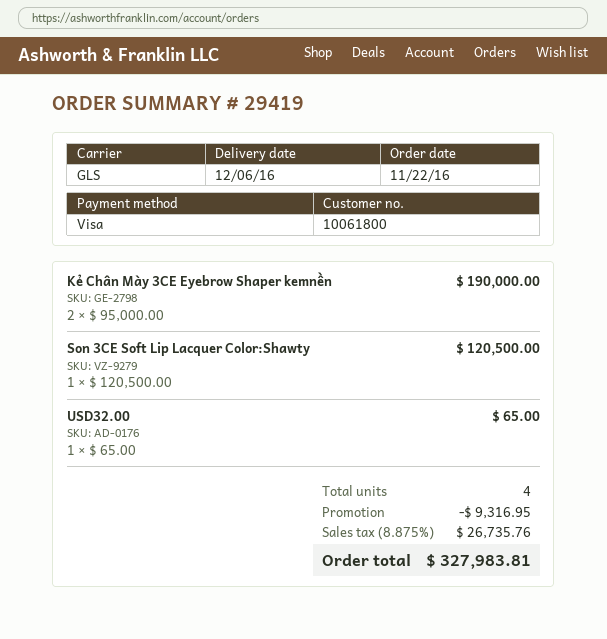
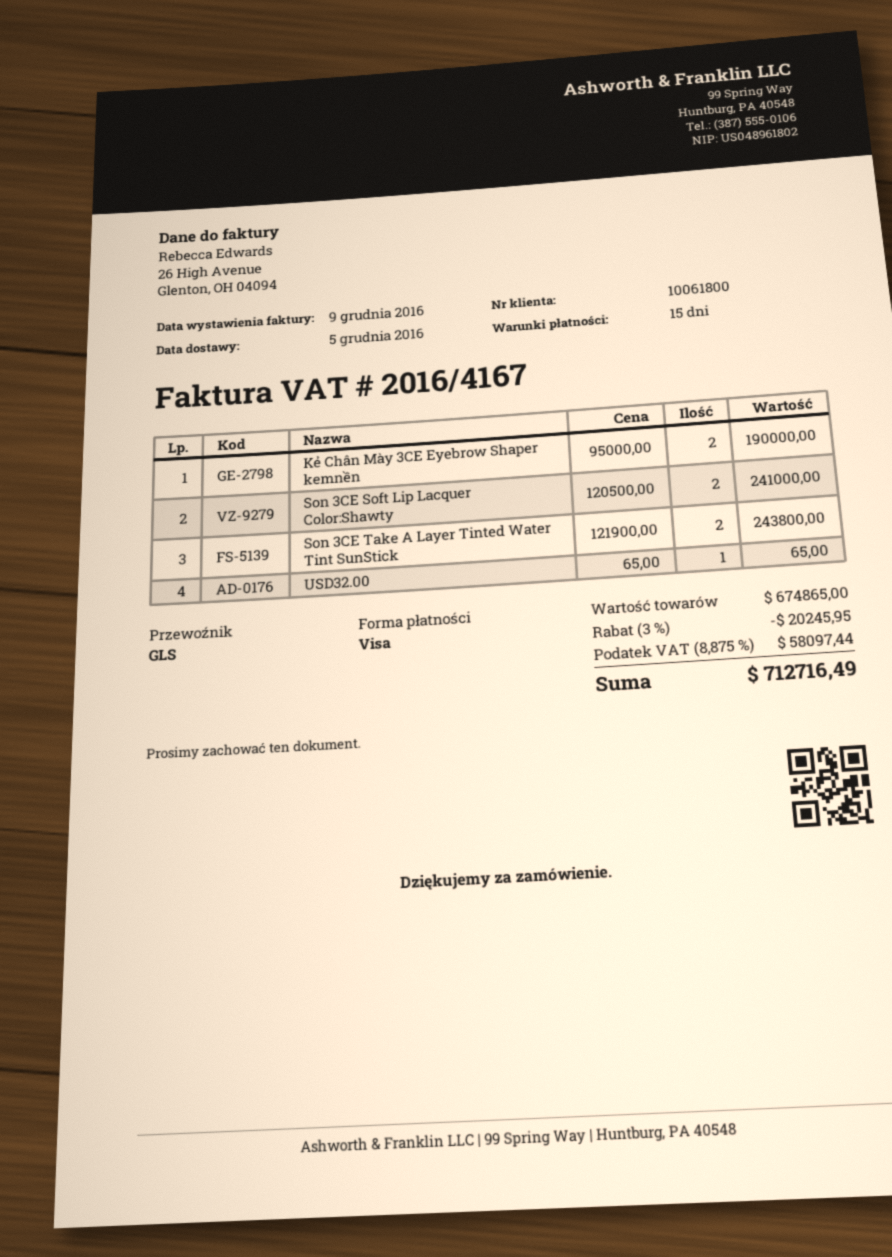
delivery date: 2016-12-06 -> 2016-12-05
Son 3CE Soft Lip Lacquer Color:Shawty: 1 x 120500.00 = 120500.00 -> 2 x 120500.00 = 241000.00
Son 3CE Take A Layer Tinted Water Tint SunStick: none -> 2 x 121900.00 = 243800.00
discount: 9316.95 -> 20245.95
tax: 8.875% = 26735.76 -> 8.875% = 58097.44
total: 327983.81 -> 712716.49

